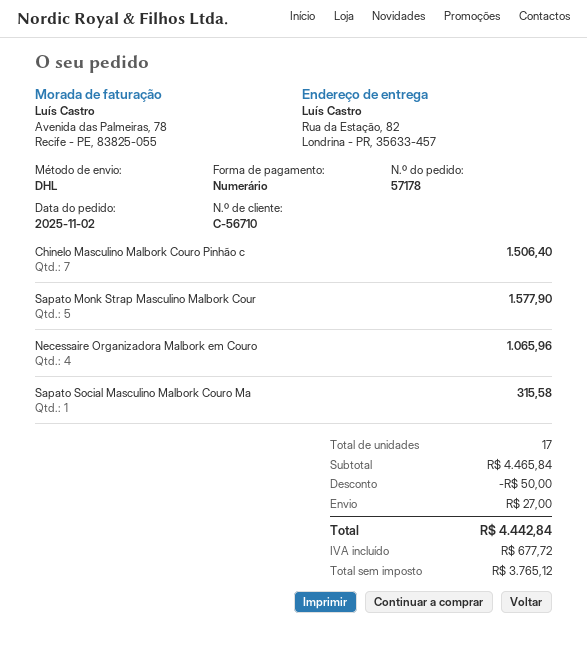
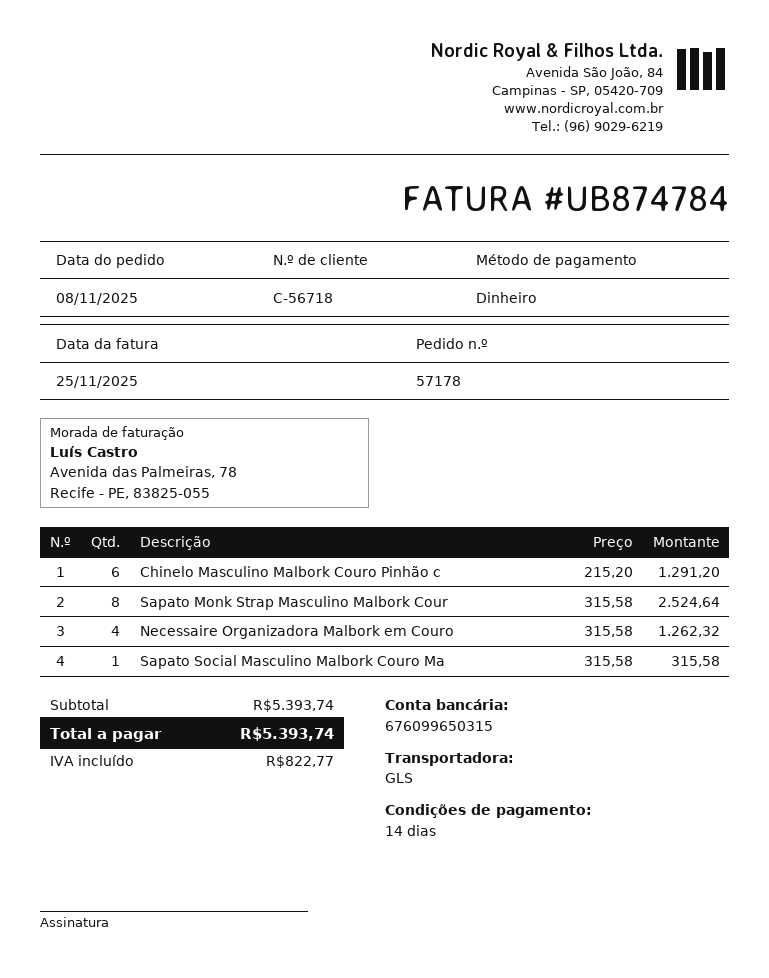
order date: 2025-11-02 -> 2025-11-08
customer number: C-56710 -> C-56718
shipping method: DHL -> GLS
Chinelo Masculino Malbork Couro Pinhão c: 7 for 1506.40 -> 6 for 1291.20
Sapato Monk Strap Masculino Malbork Cour: 5 for 1577.90 -> 8 for 2524.64
Necessaire Organizadora Malbork em Couro: 4 for 1065.96 -> 4 for 1262.32
subtotal: 4465.84 -> 5393.74
discount: 50.00 -> none
shipping: 27.00 -> none
tax: 677.72 -> 822.77
total: 4442.84 -> 5393.74

